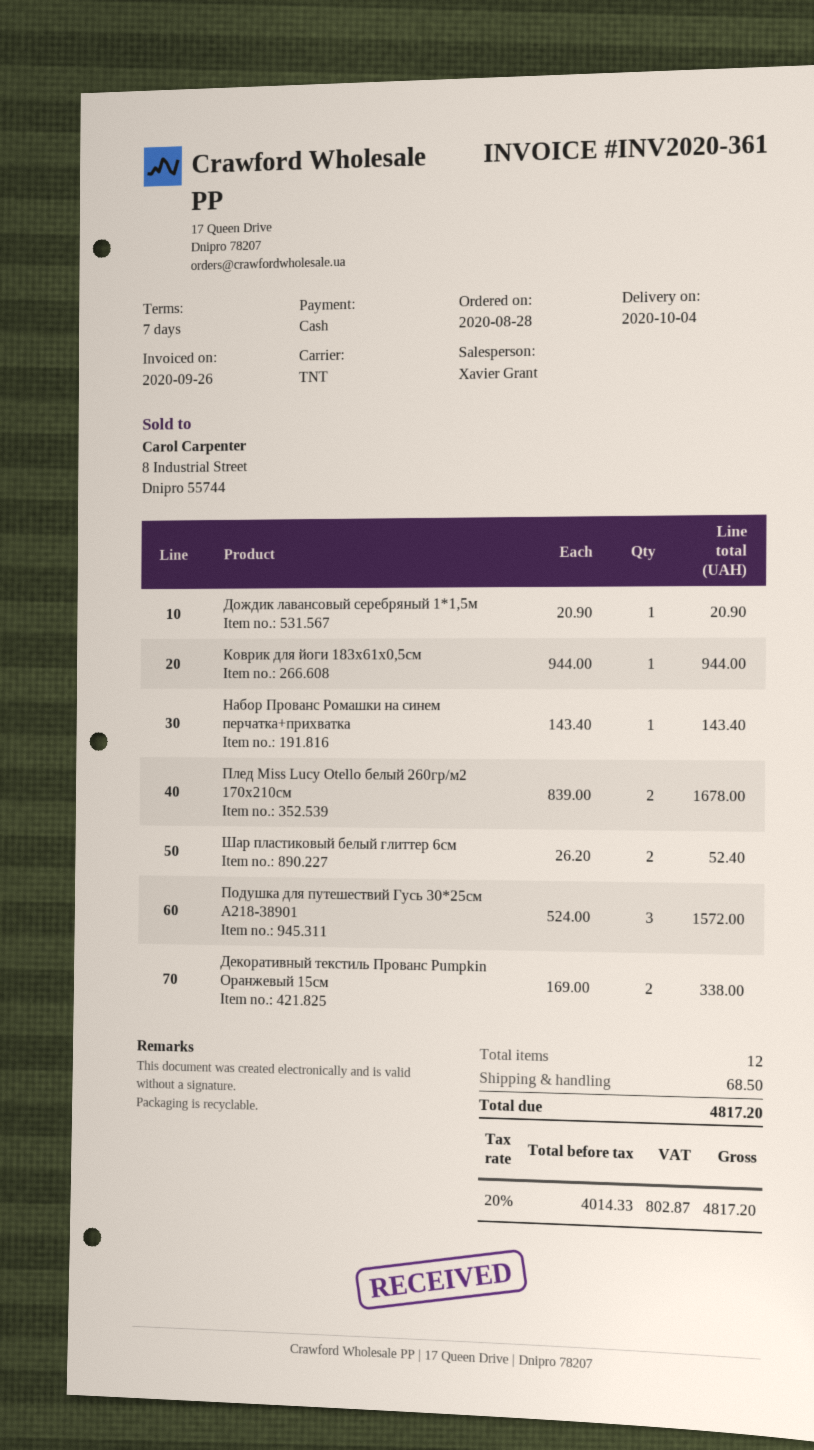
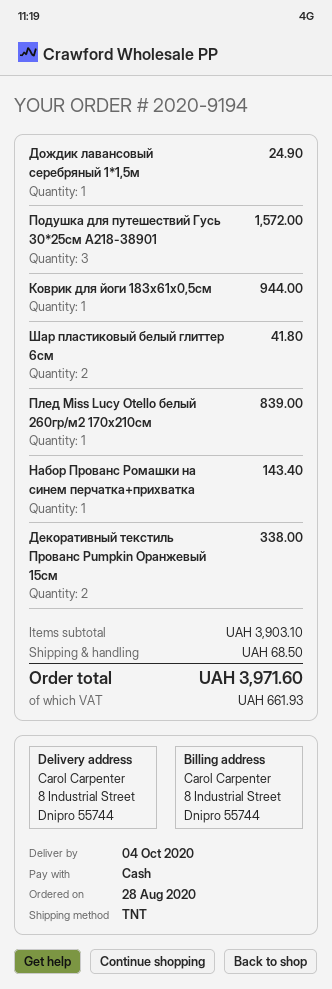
Дождик лавансовый серебряный 1*1,5м: 1 for 20.90 -> 1 for 24.90
Плед Miss Lucy Otello белый 260гр/м2 170х210см: 2 for 1678.00 -> 1 for 839.00
Шар пластиковый белый глиттер 6см: 2 for 52.40 -> 2 for 41.80
tax: 802.87 -> 661.93
total: 4817.20 -> 3971.60

